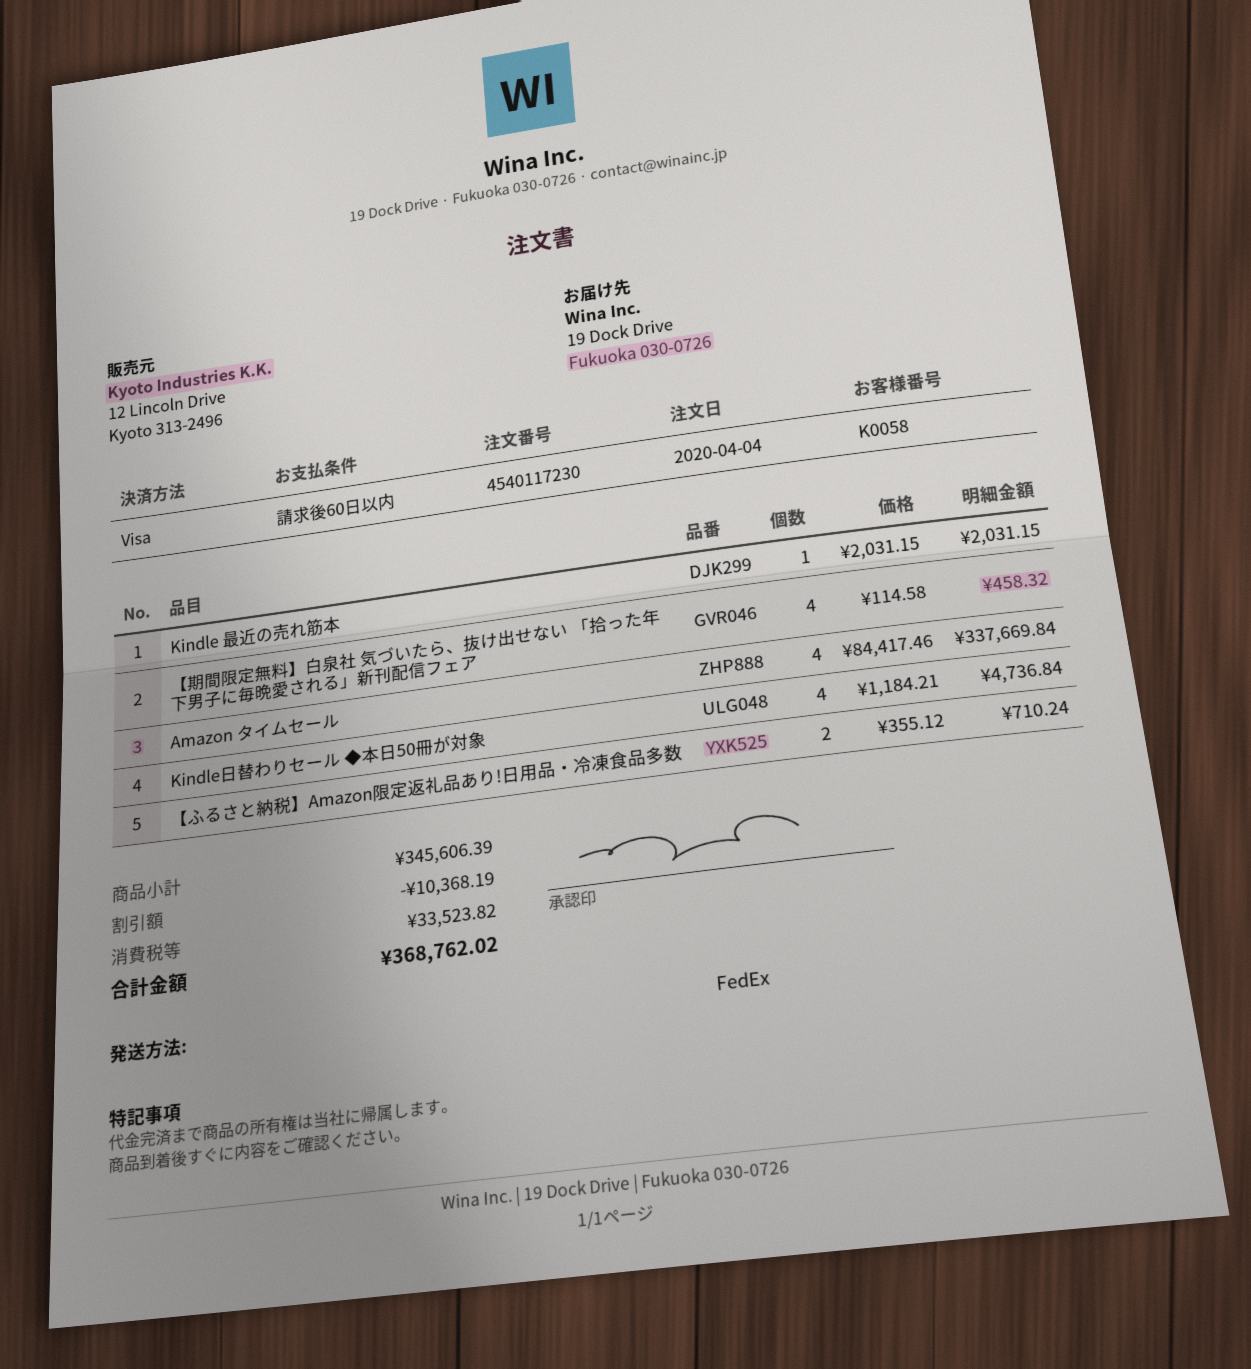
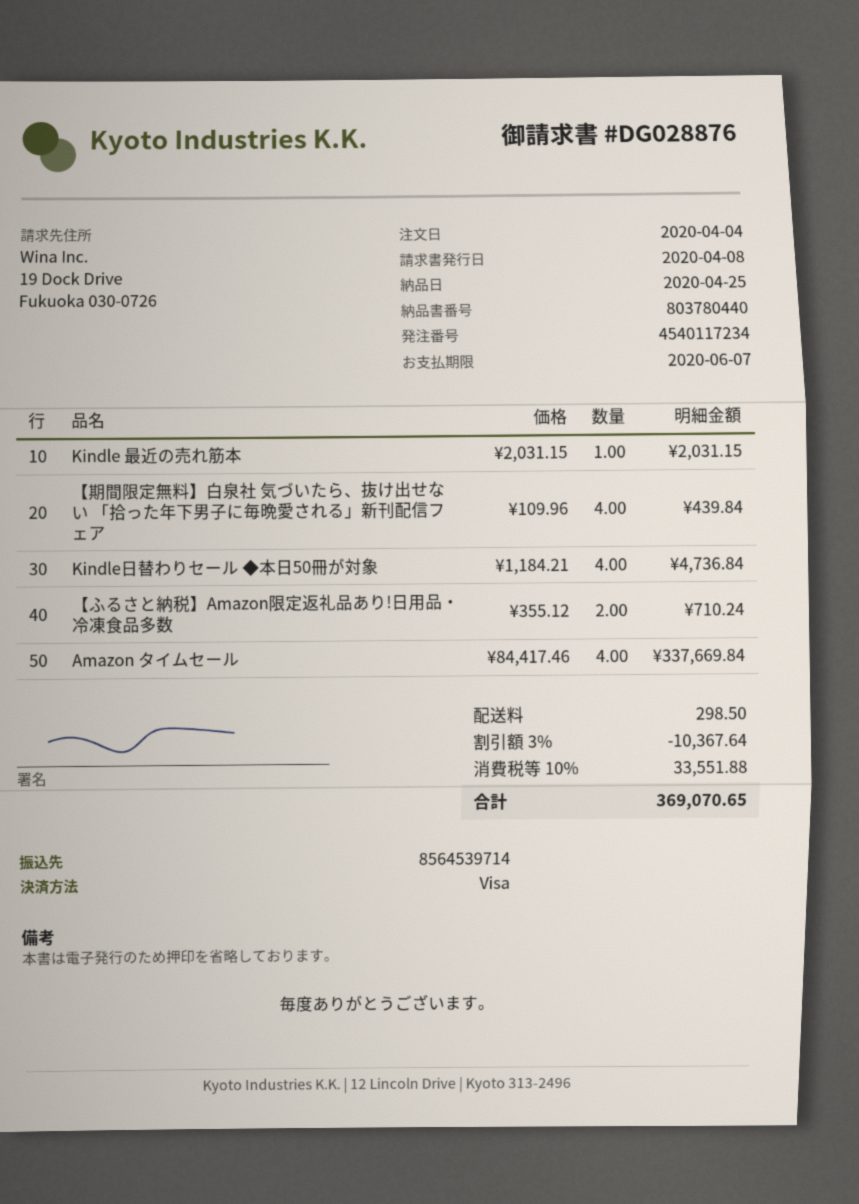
order number: 4540117230 -> 4540117234
【期間限定無料】白泉社 気づいたら、抜け出せない 「拾った年下男子に毎晩愛される」新刊配信フェア: 4 x 114.58 = 458.32 -> 4 x 109.96 = 439.84
discount: 10368.19 -> 10367.64
shipping: none -> 298.50
tax: 33523.82 -> 33551.88
total: 368762.02 -> 369070.65

